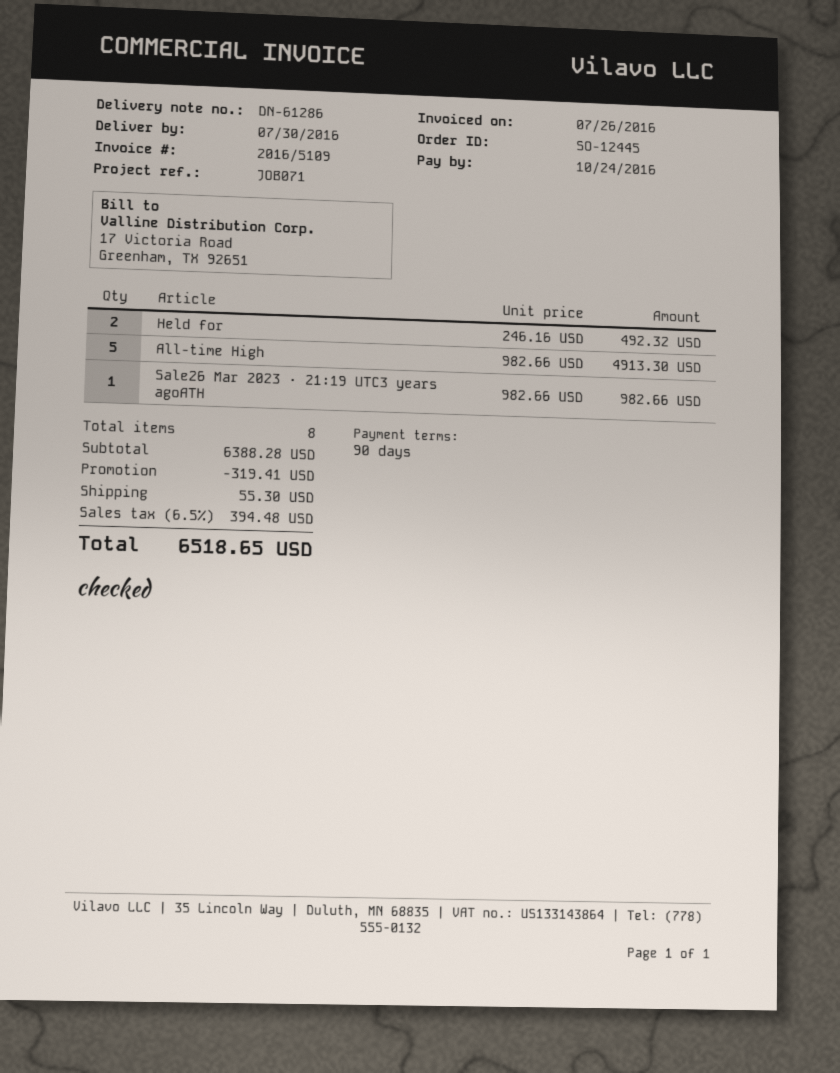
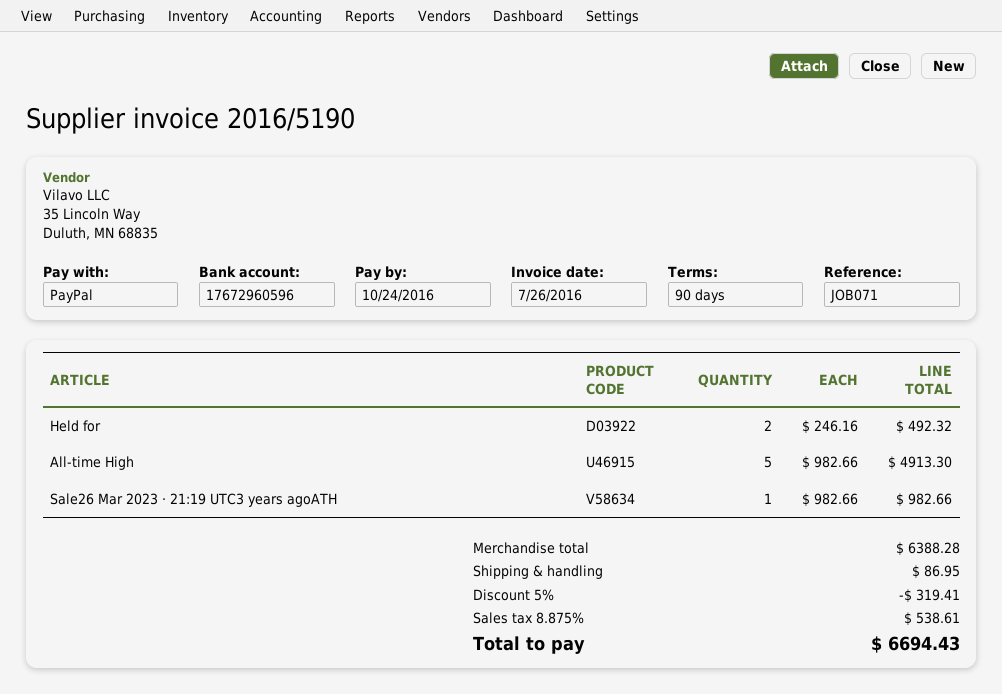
invoice number: 2016/5109 -> 2016/5190
shipping: 55.30 -> 86.95
tax: 6.5% = 394.48 -> 8.875% = 538.61
total: 6518.65 -> 6694.43

